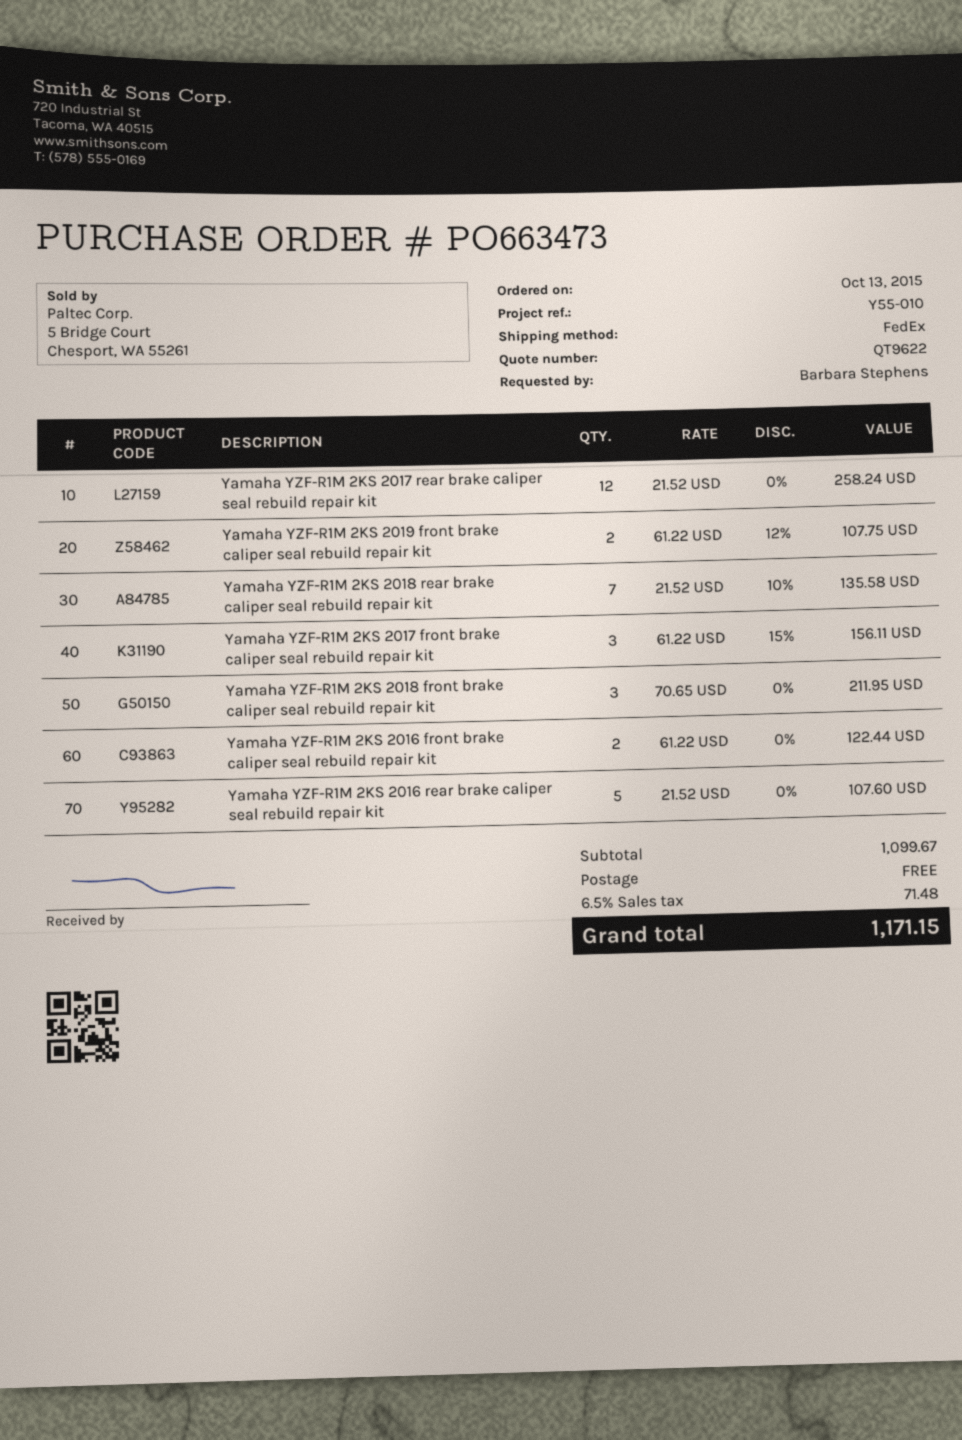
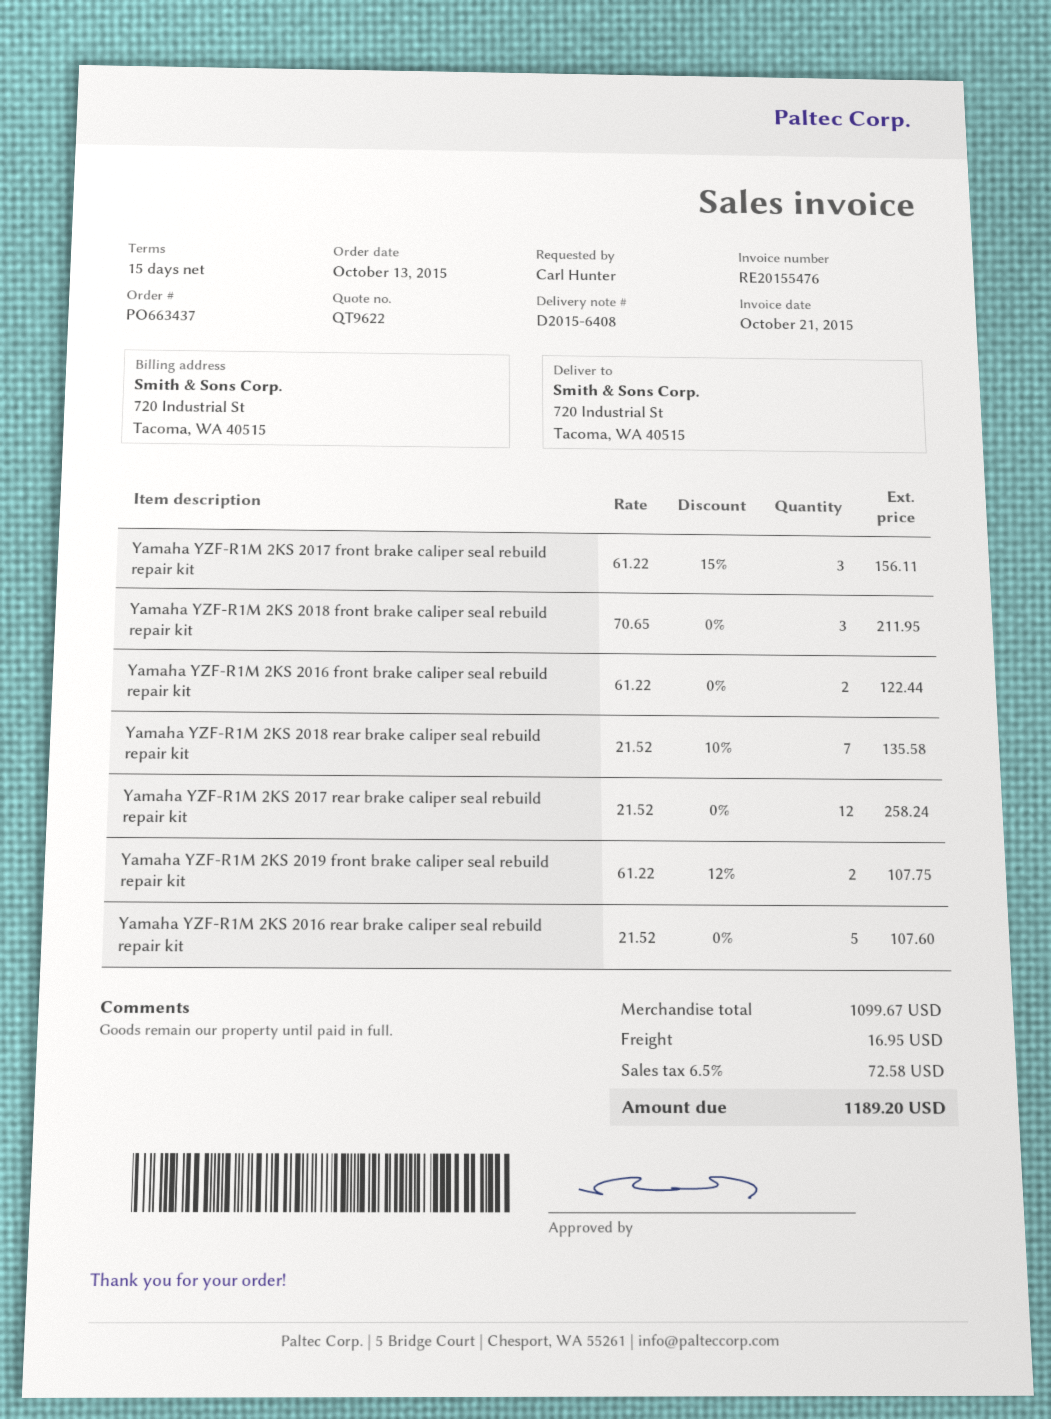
order number: PO663473 -> PO663437
ordered by: Barbara Stephens -> Carl Hunter
shipping: 0.00 -> 16.95
tax: 6.5% = 71.48 -> 6.5% = 72.58
total: 1171.15 -> 1189.20

